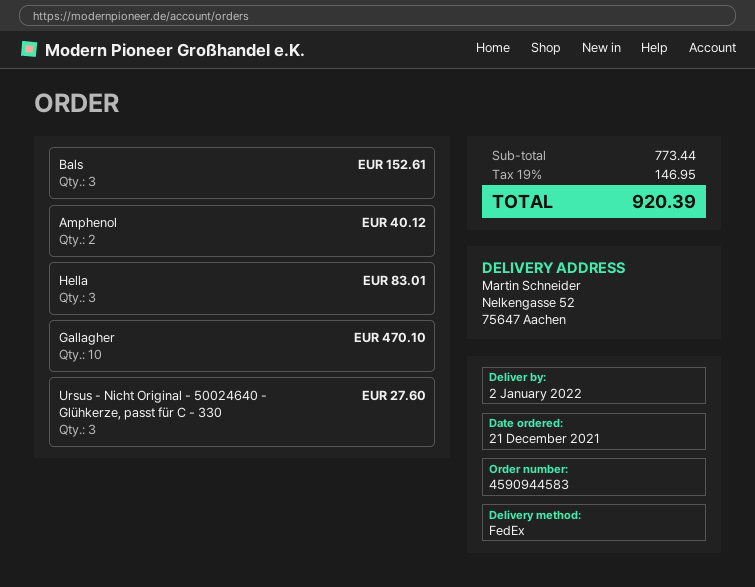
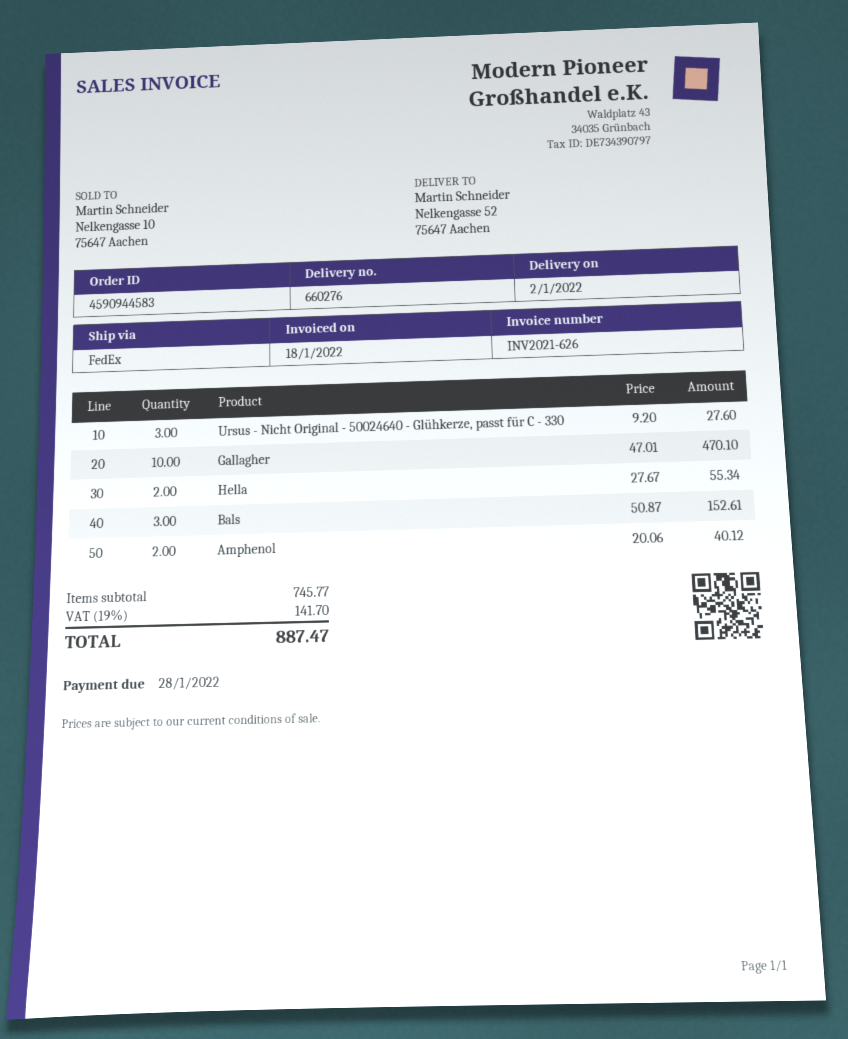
Hella: 3 for 83.01 -> 2 for 55.34
subtotal: 773.44 -> 745.77
tax: 19% = 146.95 -> 19% = 141.70
total: 920.39 -> 887.47

